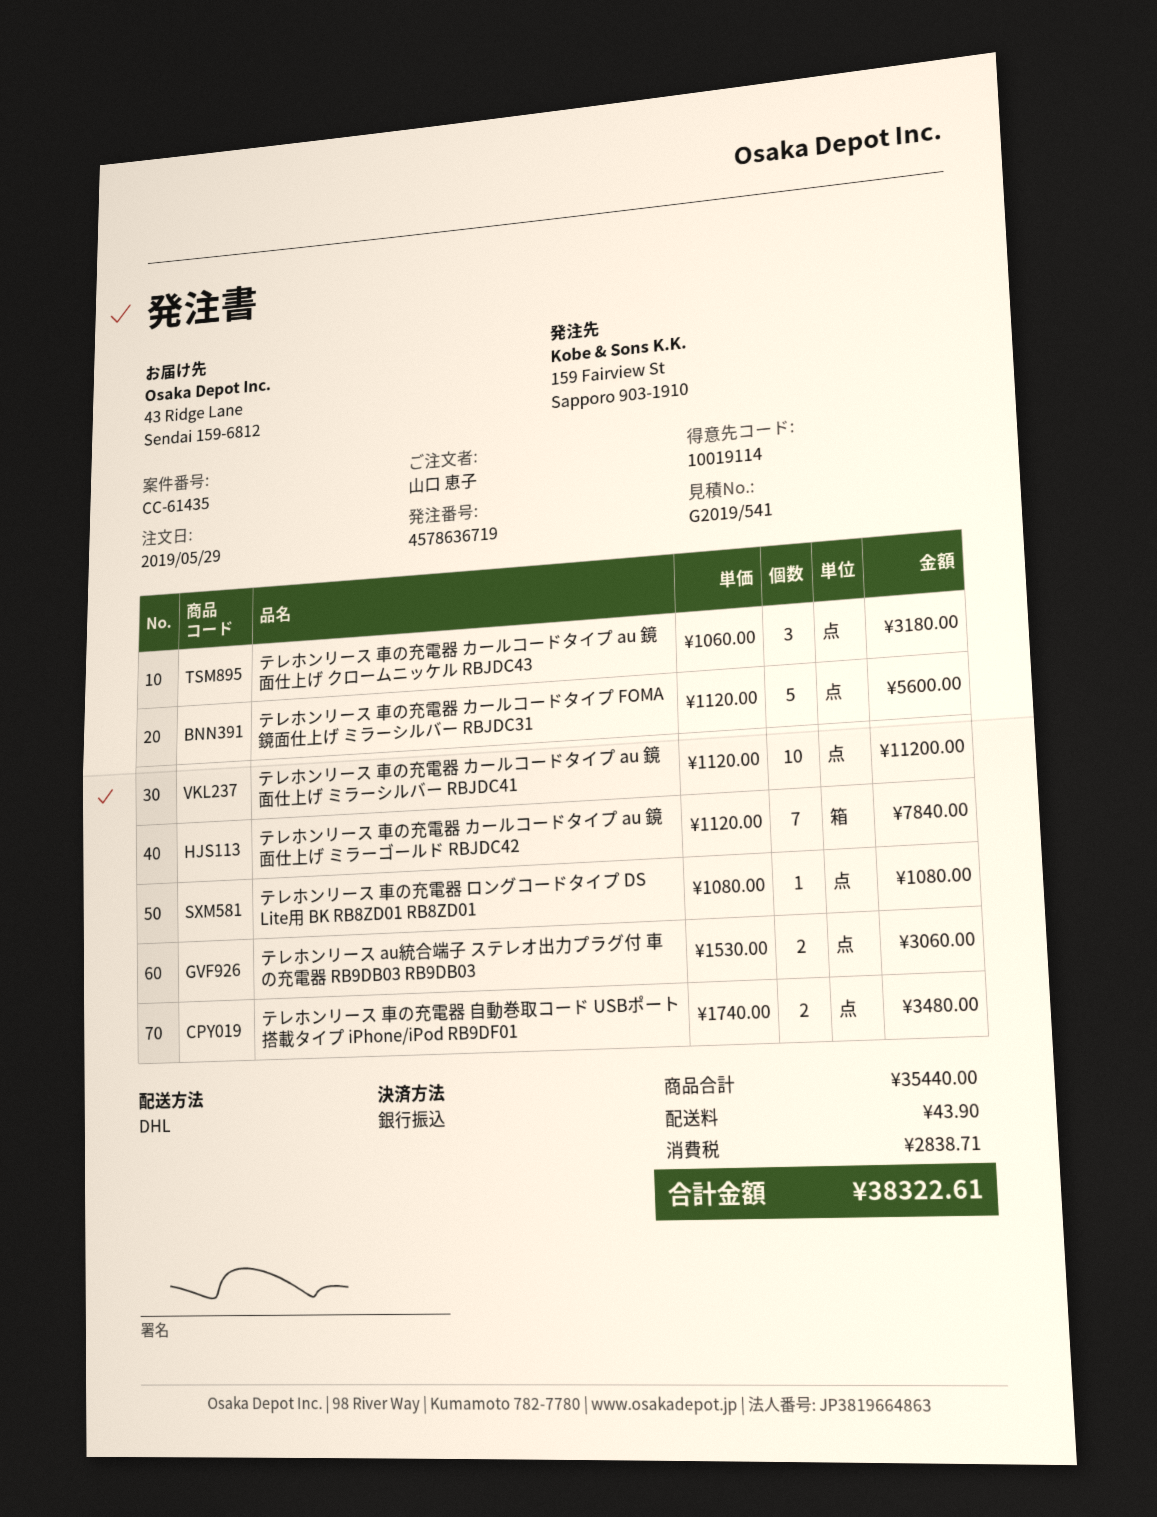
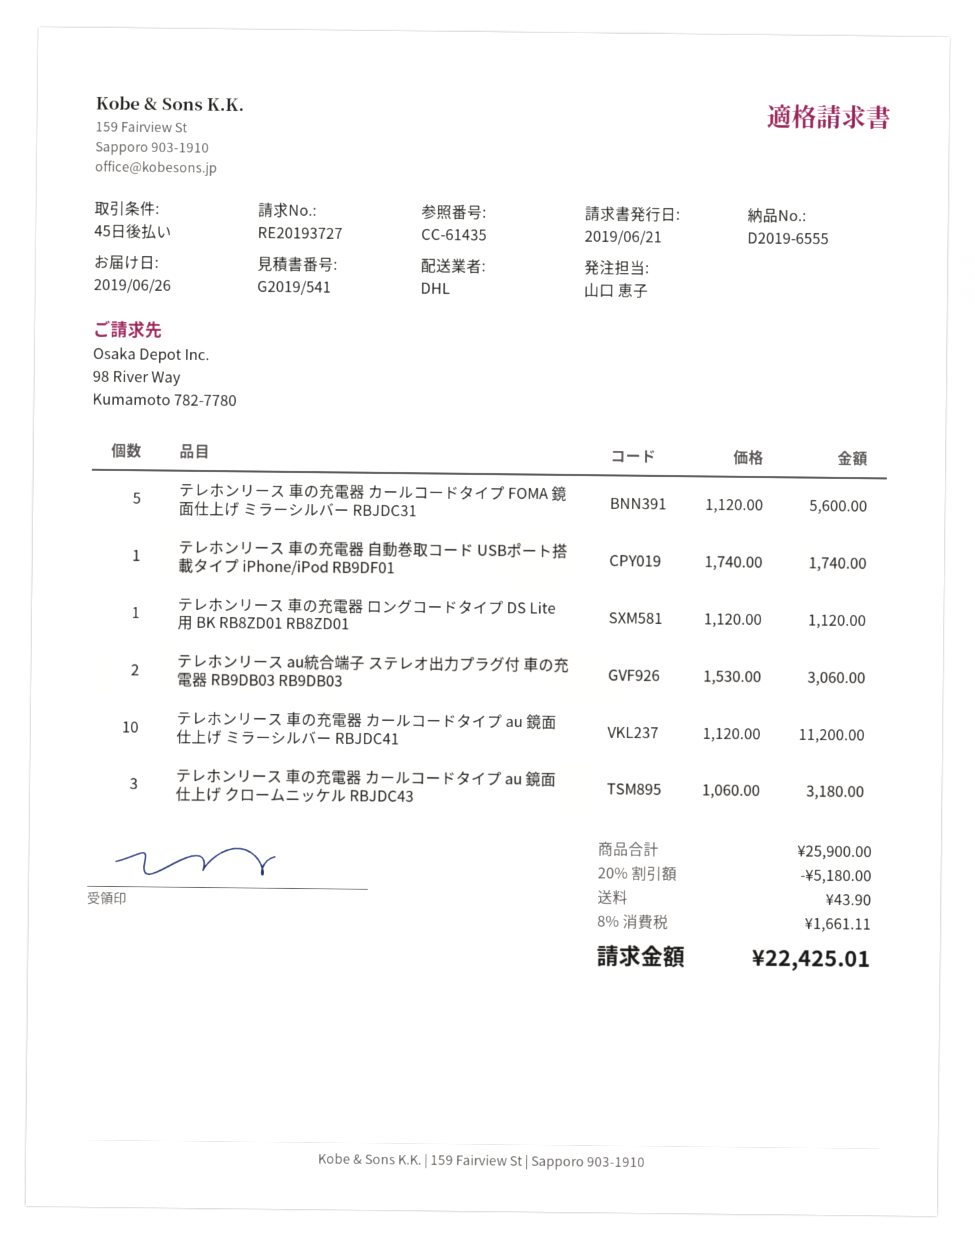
テレホンリース 車の充電器 カールコードタイプ au 鏡面仕上げ ミラーゴールド RBJDC42: 7 x 1120.00 = 7840.00 -> none
テレホンリース 車の充電器 ロングコードタイプ DS Lite用 BK RB8ZD01 RB8ZD01: 1 x 1080.00 = 1080.00 -> 1 x 1120.00 = 1120.00
テレホンリース 車の充電器 自動巻取コード USBポート搭載タイプ iPhone/iPod RB9DF01: 2 x 1740.00 = 3480.00 -> 1 x 1740.00 = 1740.00
subtotal: 35440.00 -> 25900.00
discount: none -> 20% = 5180.00
tax: 2838.71 -> 1661.11
total: 38322.61 -> 22425.01

